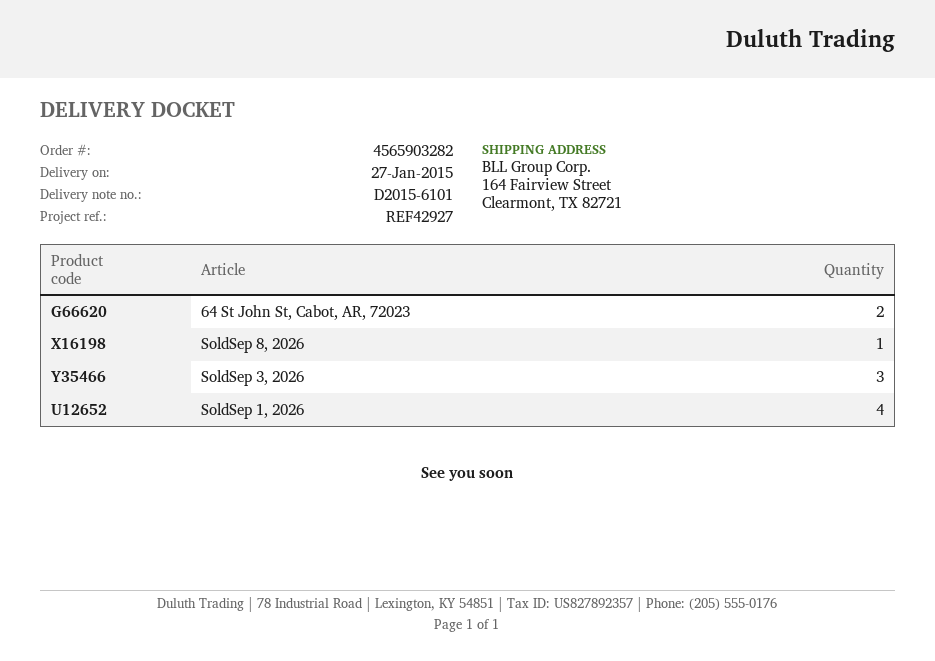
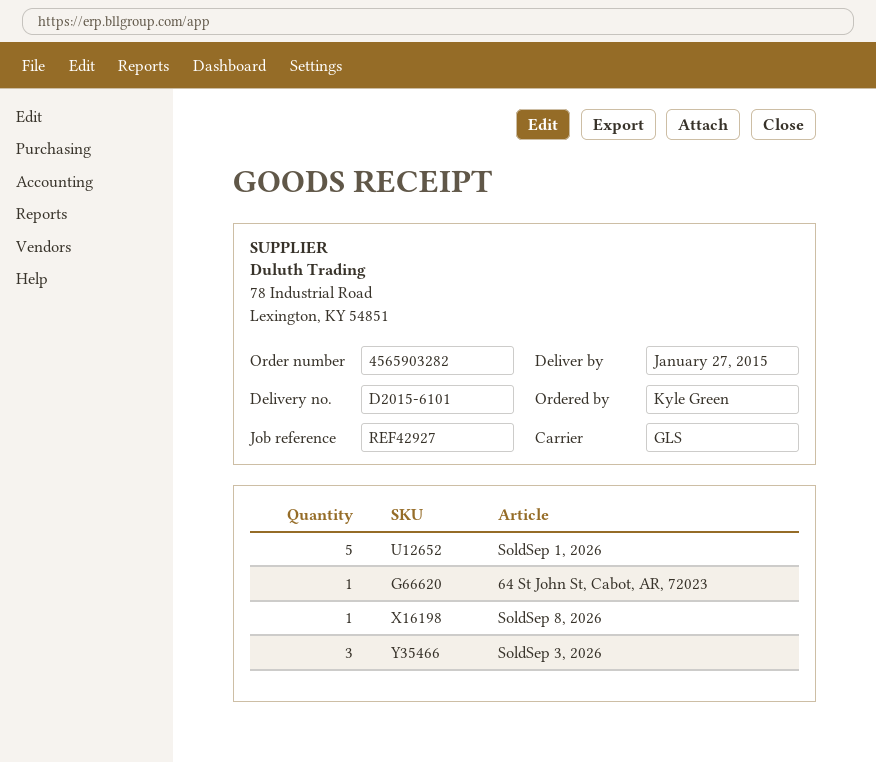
64 St John St, Cabot, AR, 72023: 2 -> 1
SoldSep 1, 2026: 4 -> 5

